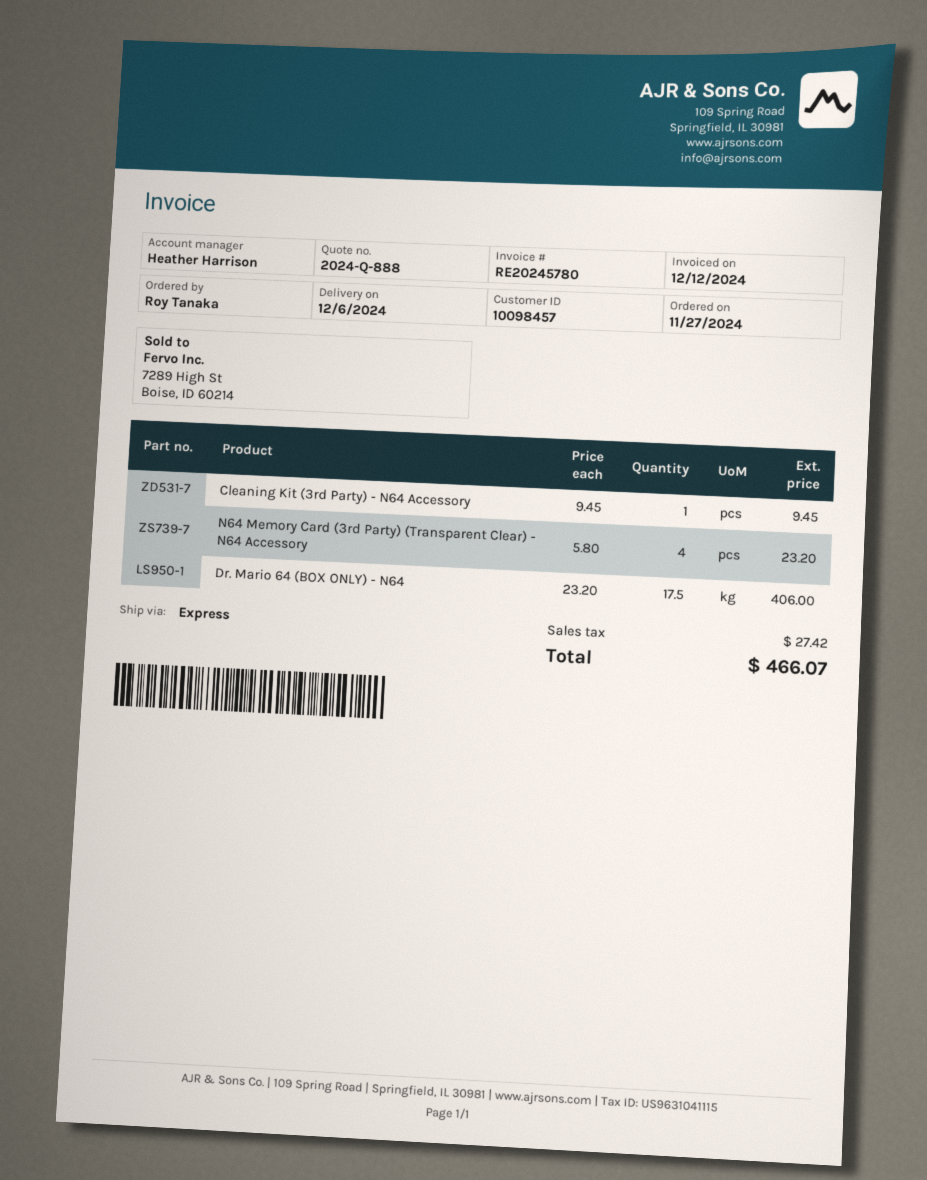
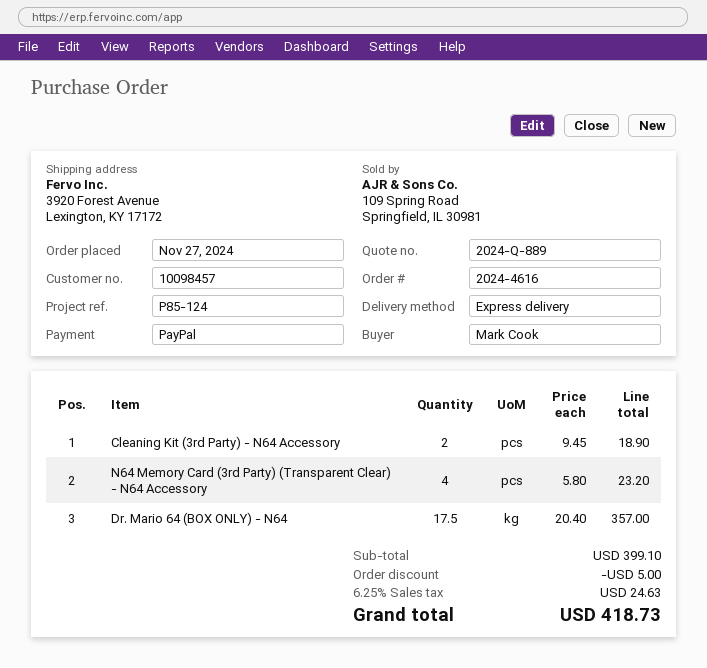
quote number: 2024-Q-888 -> 2024-Q-889
ordered by: Roy Tanaka -> Mark Cook
Cleaning Kit (3rd Party) - N64 Accessory: 1 x 9.45 = 9.45 -> 2 x 9.45 = 18.90
Dr. Mario 64 (BOX ONLY) - N64: 17.5 x 23.20 = 406.00 -> 17.5 x 20.40 = 357.00
discount: none -> 5.00
tax: 27.42 -> 24.63
total: 466.07 -> 418.73

